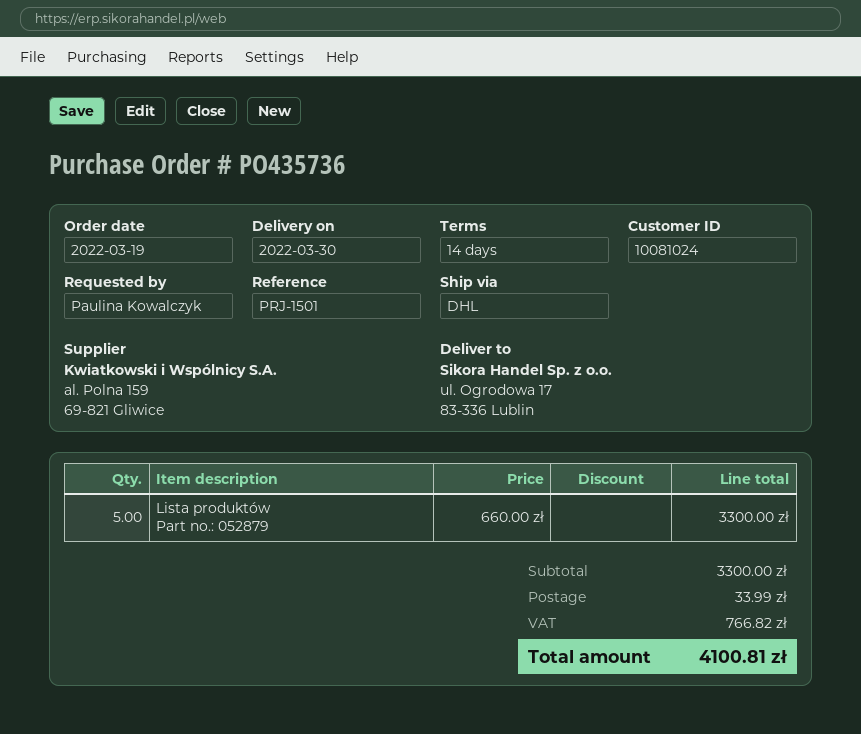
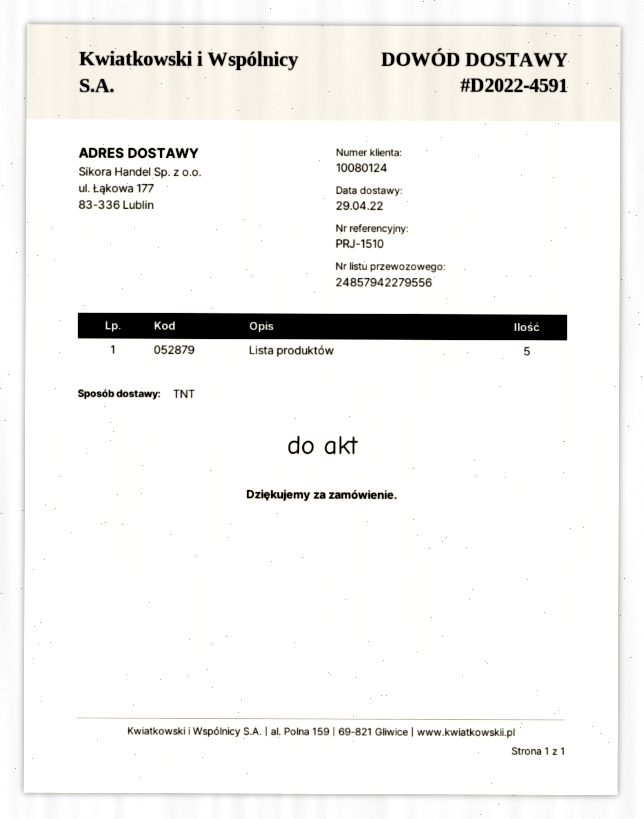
delivery date: 2022-03-30 -> 2022-04-29
customer number: 10081024 -> 10080124
reference: PRJ-1501 -> PRJ-1510
shipping method: DHL -> TNT
ship to: ul. Ogrodowa 17, 83-336 Lublin -> ul. Łąkowa 177, 83-336 Lublin

